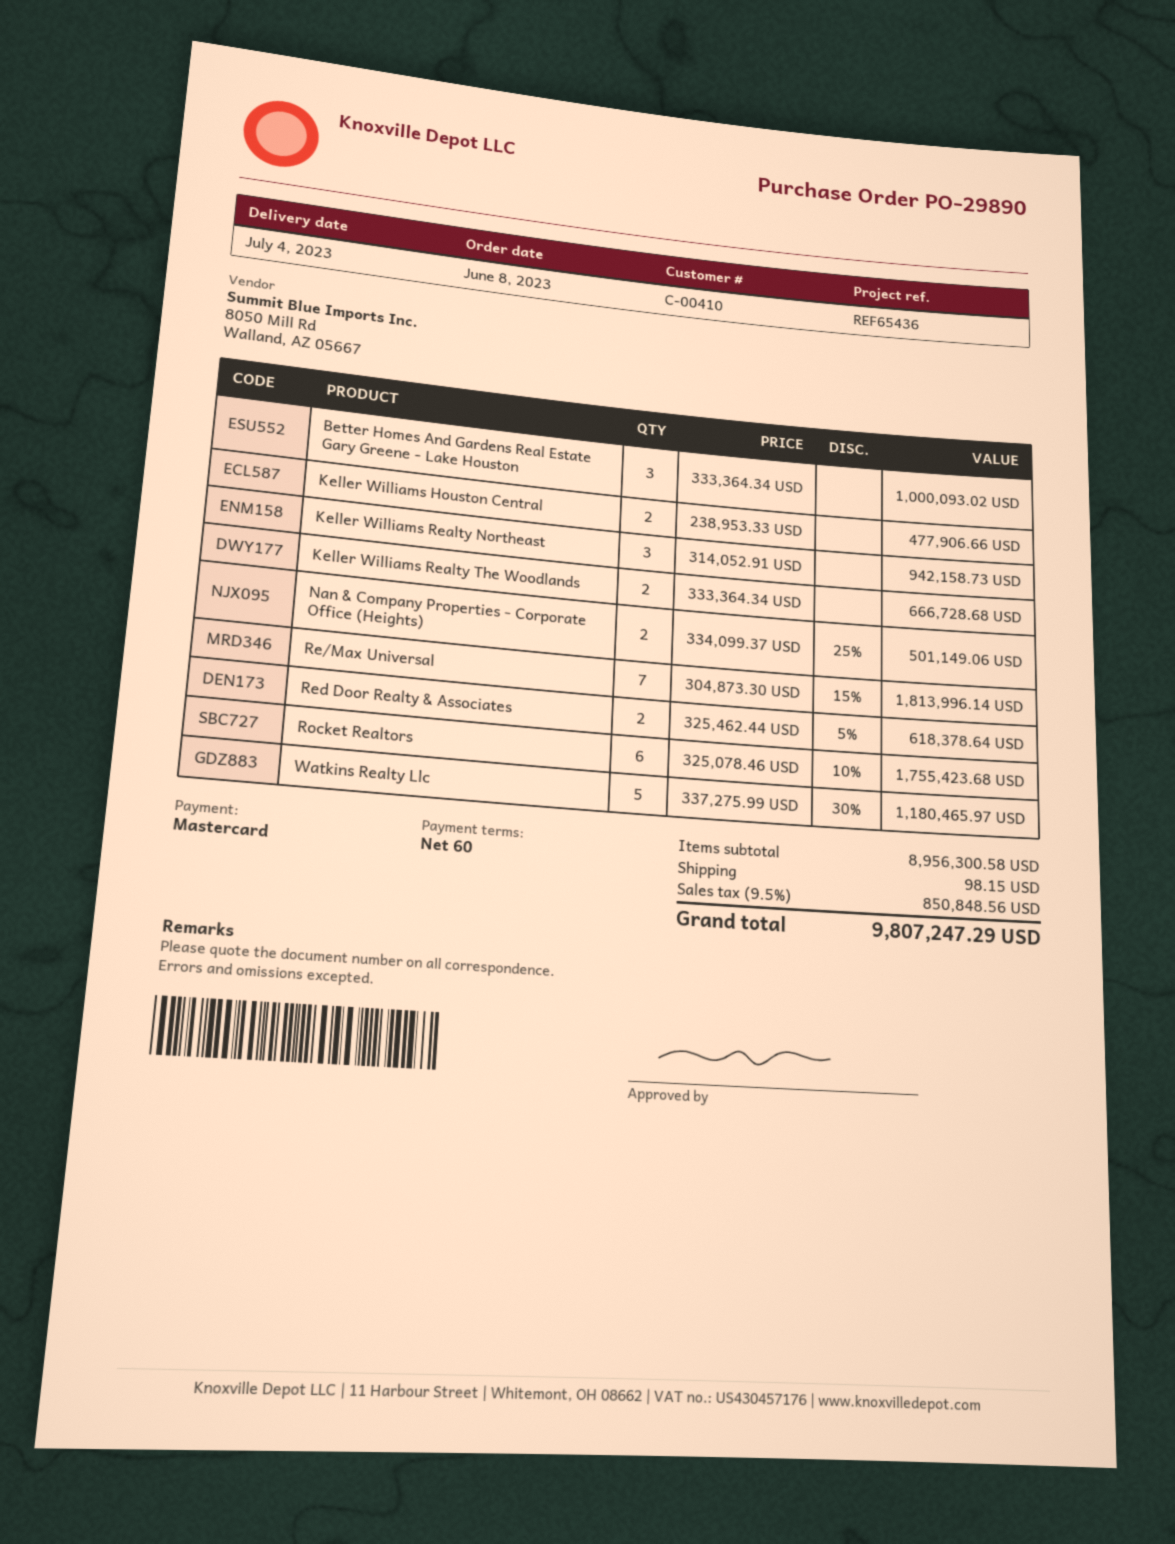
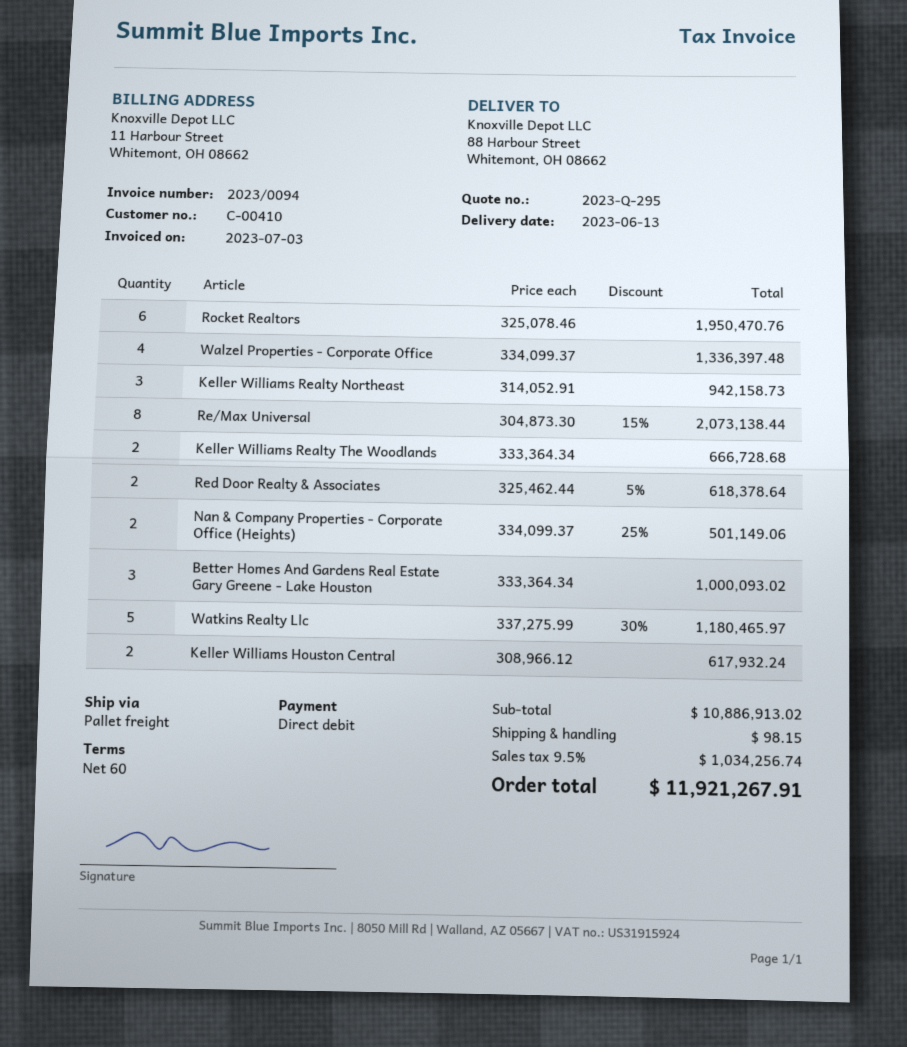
delivery date: 2023-07-04 -> 2023-06-13
payment method: Mastercard -> direct debit
Keller Williams Houston Central: 2 x 238953.33 = 477906.66 -> 2 x 308966.12 = 617932.24
Re/Max Universal: 7 x 304873.30 - 15% = 1813996.14 -> 8 x 304873.30 - 15% = 2073138.44
Rocket Realtors: 6 x 325078.46 - 10% = 1755423.68 -> 6 x 325078.46 = 1950470.76
Walzel Properties - Corporate Office: none -> 4 x 334099.37 = 1336397.48
subtotal: 8956300.58 -> 10886913.02
tax: 9.5% = 850848.56 -> 9.5% = 1034256.74
total: 9807247.29 -> 11921267.91

